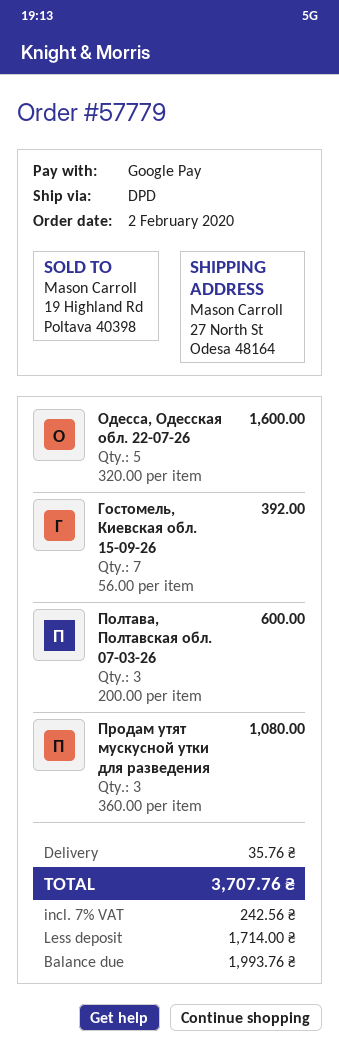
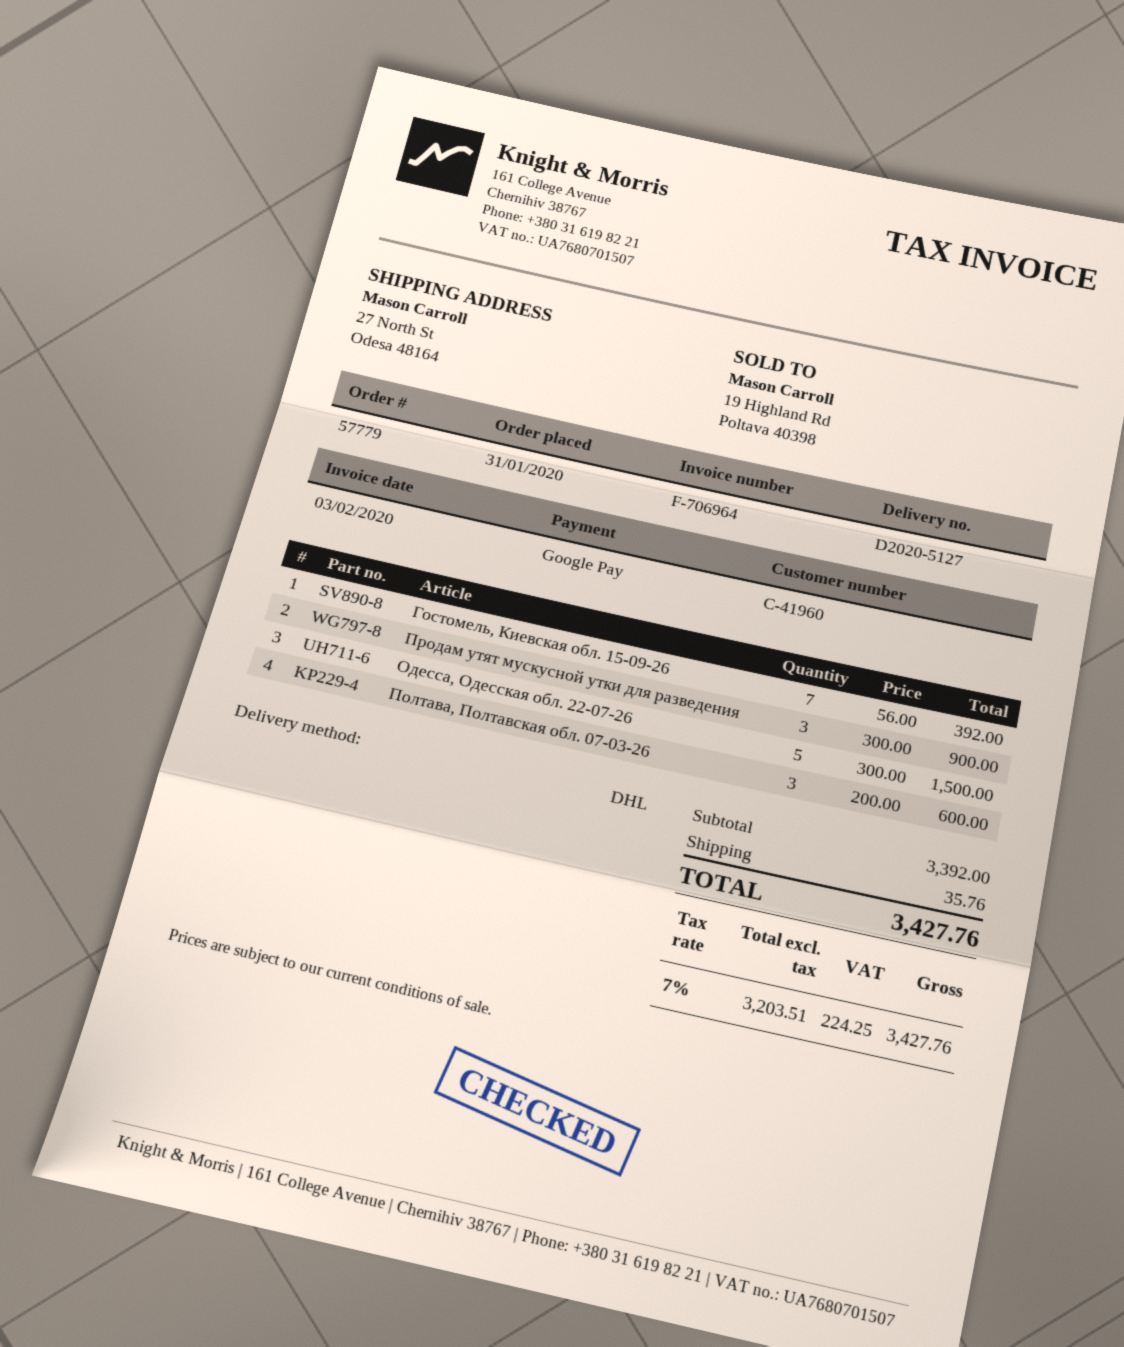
order date: 2020-02-02 -> 2020-01-31
shipping method: DPD -> DHL
Одесса, Одесская обл. 22-07-26: 5 x 320.00 = 1600.00 -> 5 x 300.00 = 1500.00
Продам утят мускусной утки для разведения: 3 x 360.00 = 1080.00 -> 3 x 300.00 = 900.00
tax: 7% = 242.56 -> 7% = 224.25
total: 3707.76 -> 3427.76

